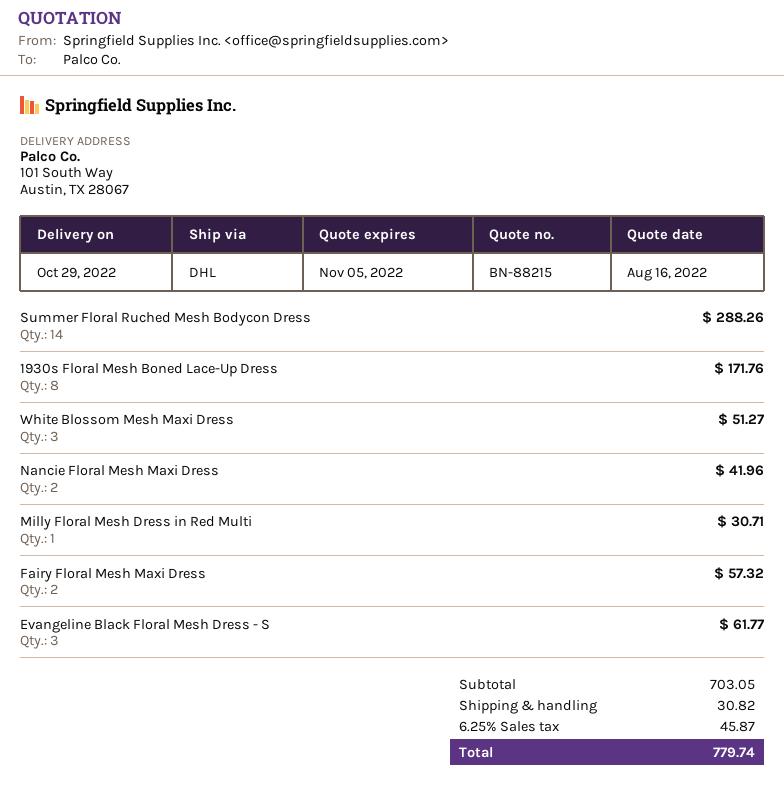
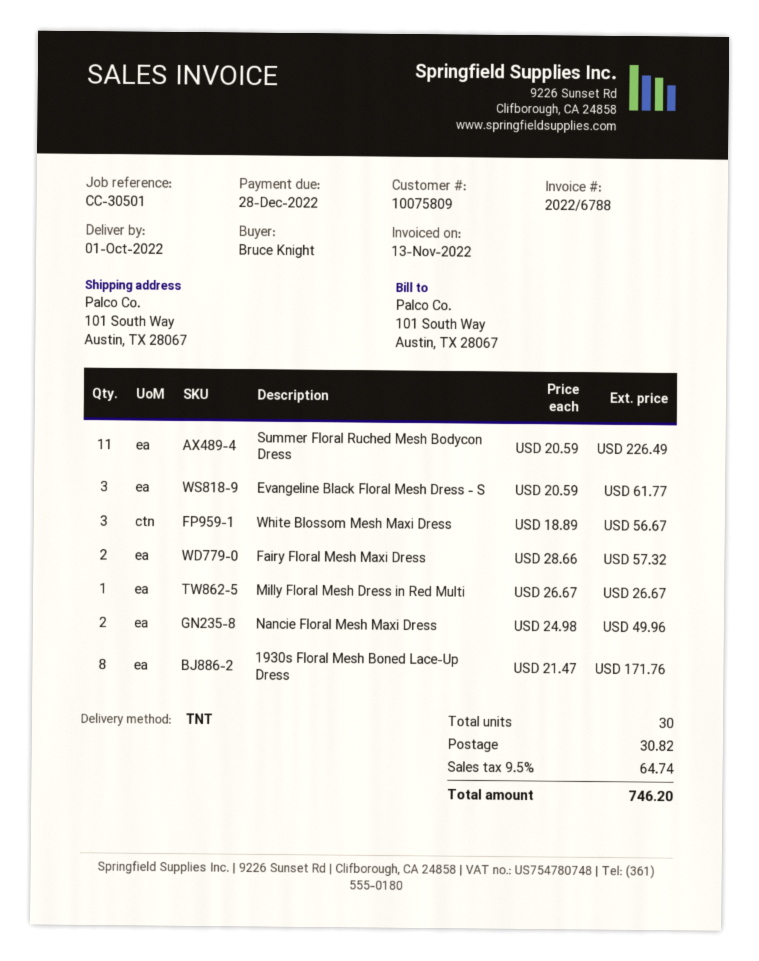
delivery date: 2022-10-29 -> 2022-10-01
shipping method: DHL -> TNT
Summer Floral Ruched Mesh Bodycon Dress: 14 for 288.26 -> 11 for 226.49
White Blossom Mesh Maxi Dress: 3 for 51.27 -> 3 for 56.67
Nancie Floral Mesh Maxi Dress: 2 for 41.96 -> 2 for 49.96
Milly Floral Mesh Dress in Red Multi: 1 for 30.71 -> 1 for 26.67
tax: 6.25% = 45.87 -> 9.5% = 64.74
total: 779.74 -> 746.20

